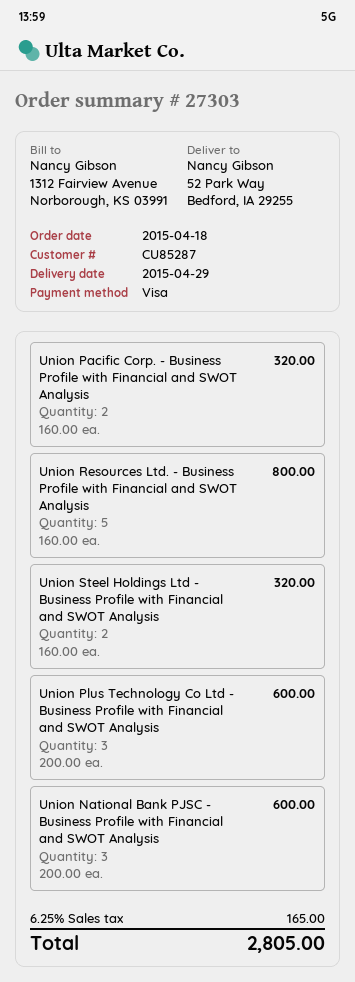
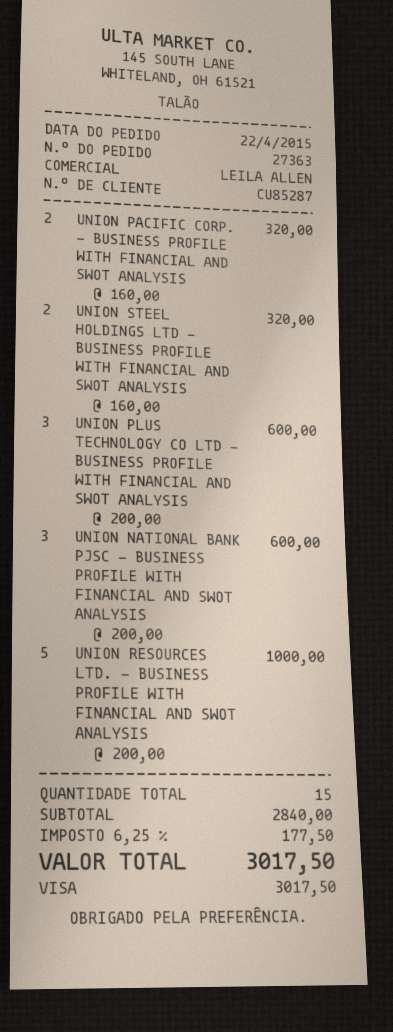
order number: 27303 -> 27363
order date: 2015-04-18 -> 2015-04-22
Union Resources Ltd. - Business Profile with Financial and SWOT Analysis: 5 x 160.00 = 800.00 -> 5 x 200.00 = 1000.00
tax: 6.25% = 165.00 -> 6.25% = 177.50
total: 2805.00 -> 3017.50

